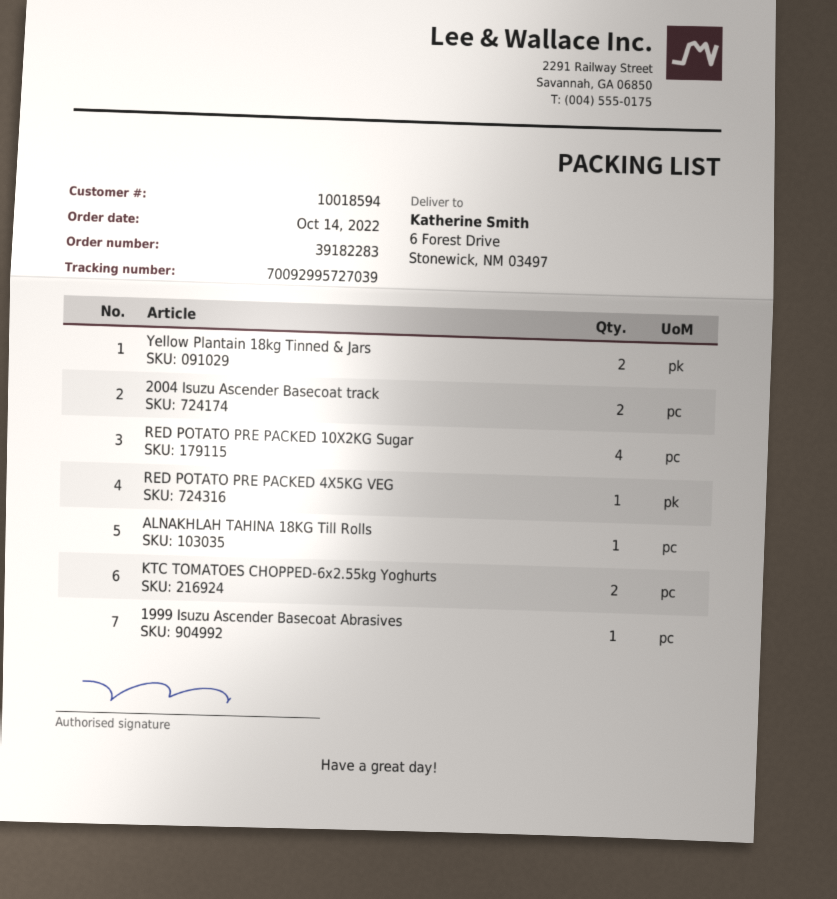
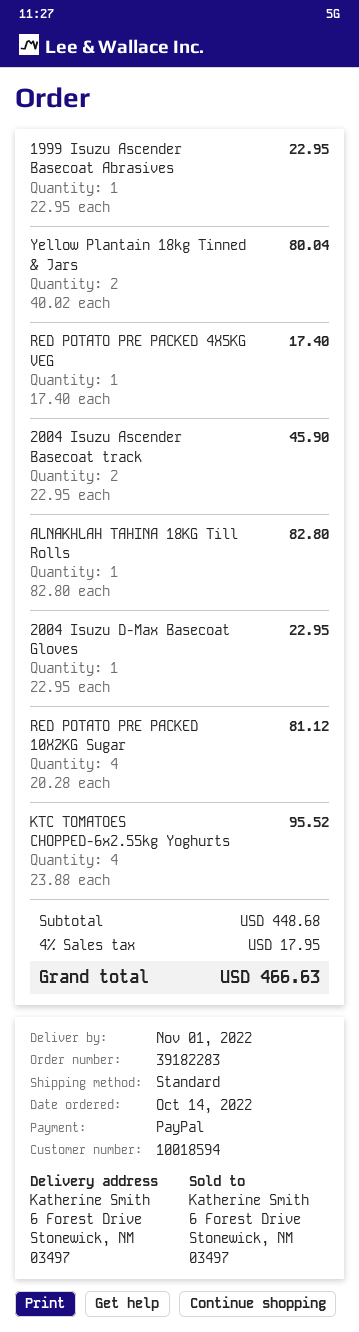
KTC TOMATOES CHOPPED-6x2.55kg Yoghurts: 2 -> 4
2004 Isuzu D-Max Basecoat Gloves: none -> 1

